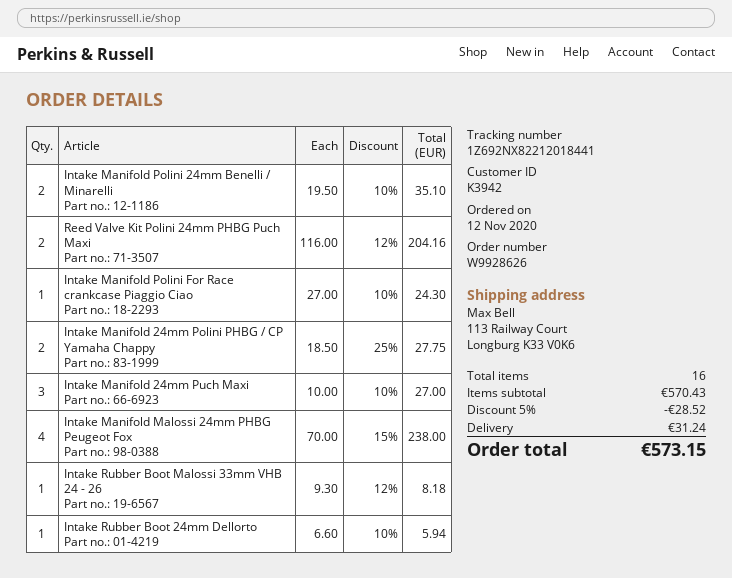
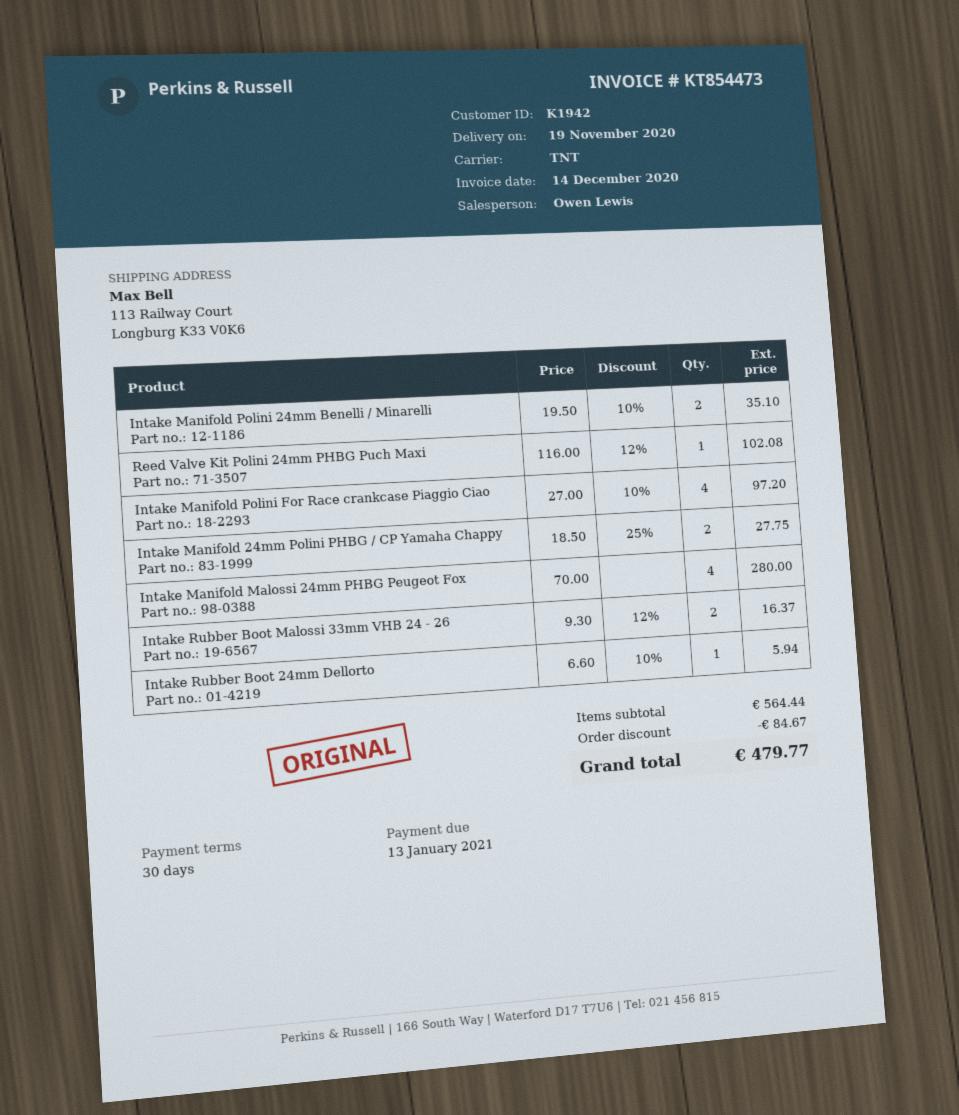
customer number: K3942 -> K1942
Reed Valve Kit Polini 24mm PHBG Puch Maxi: 2 x 116.00 - 12% = 204.16 -> 1 x 116.00 - 12% = 102.08
Intake Manifold Polini For Race crankcase Piaggio Ciao: 1 x 27.00 - 10% = 24.30 -> 4 x 27.00 - 10% = 97.20
Intake Manifold 24mm Puch Maxi: 3 x 10.00 - 10% = 27.00 -> none
Intake Manifold Malossi 24mm PHBG Peugeot Fox: 4 x 70.00 - 15% = 238.00 -> 4 x 70.00 = 280.00
Intake Rubber Boot Malossi 33mm VHB 24 - 26: 1 x 9.30 - 12% = 8.18 -> 2 x 9.30 - 12% = 16.37
subtotal: 570.43 -> 564.44
discount: 28.52 -> 84.67
shipping: 31.24 -> none
total: 573.15 -> 479.77

